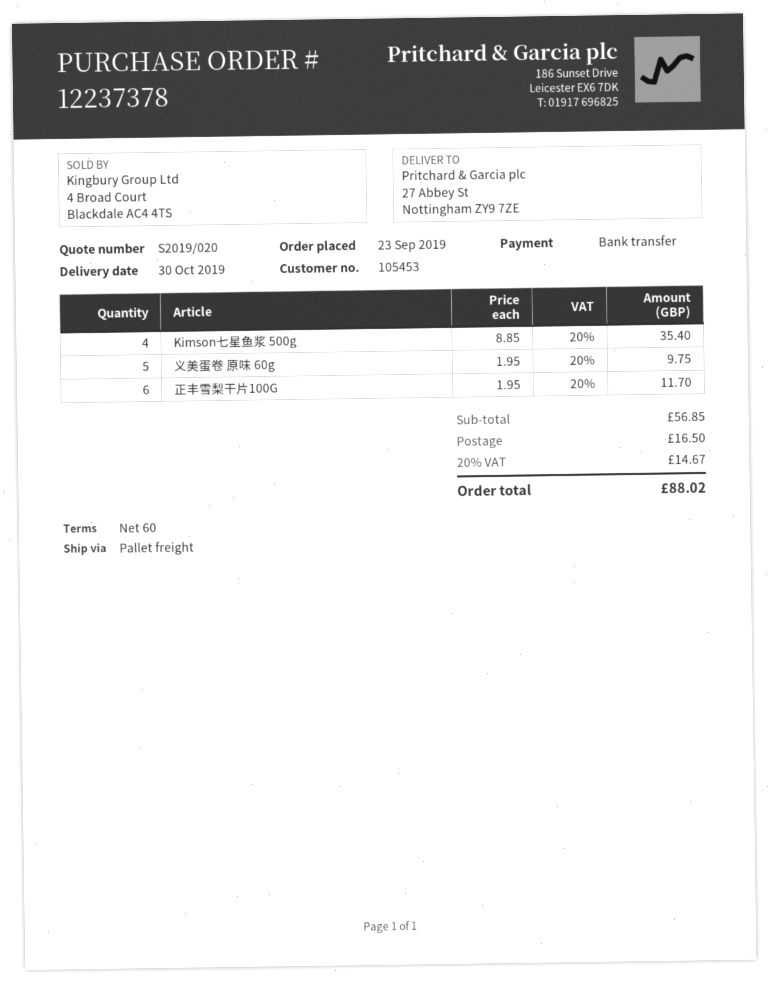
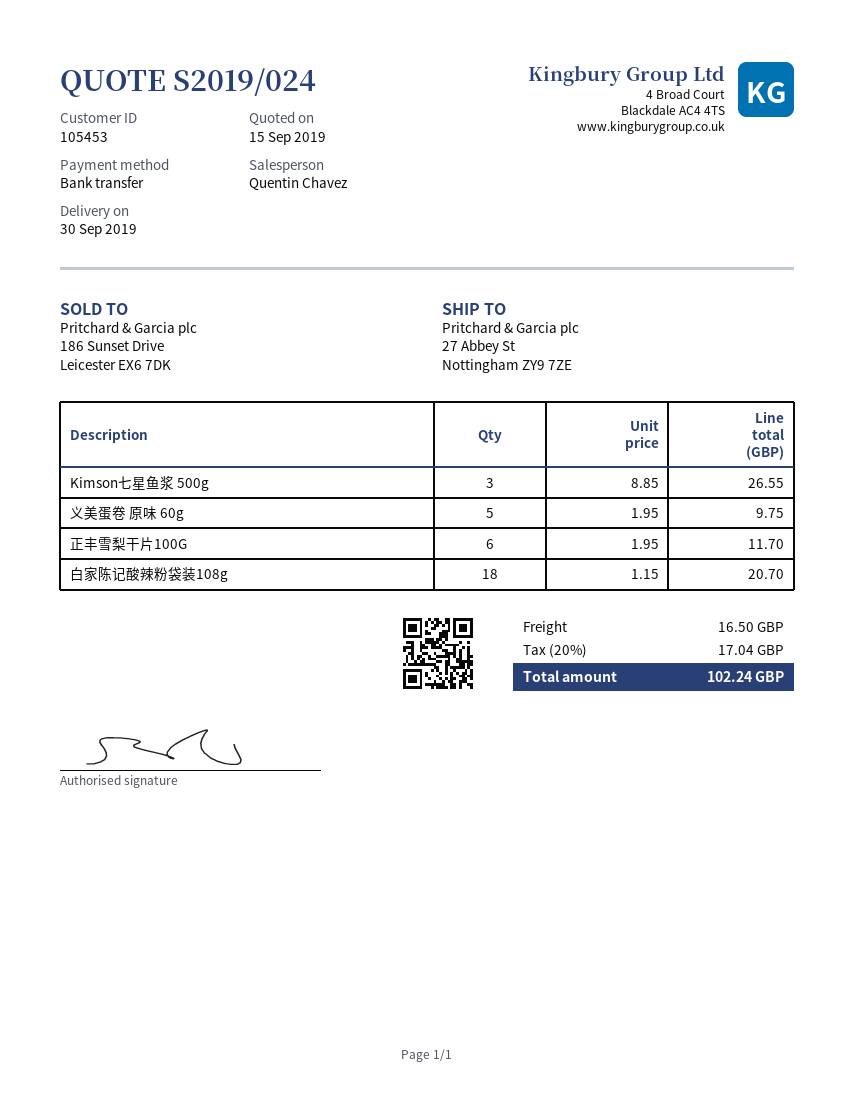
quote number: S2019/020 -> S2019/024
delivery date: 2019-10-30 -> 2019-09-30
Kimson七星鱼浆 500g: 4 x 8.85 = 35.40 -> 3 x 8.85 = 26.55
白家陈记酸辣粉袋装108g: none -> 18 x 1.15 = 20.70
tax: 20% = 14.67 -> 20% = 17.04
total: 88.02 -> 102.24

